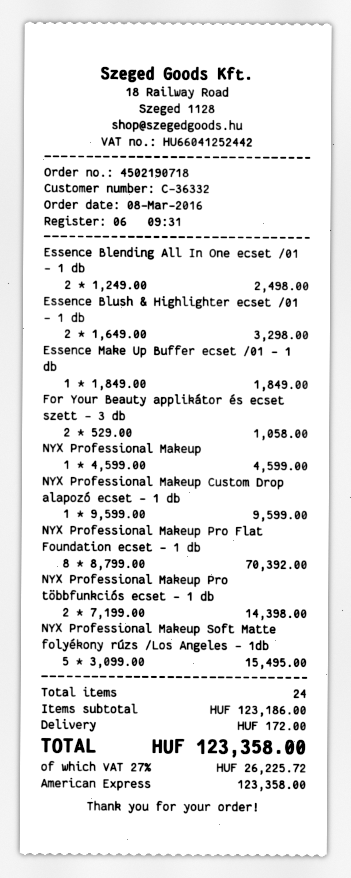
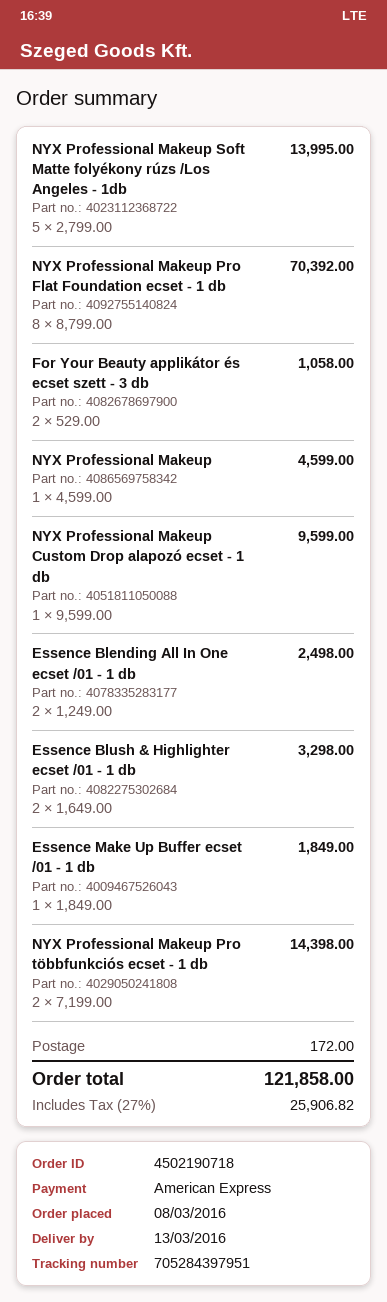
NYX Professional Makeup Soft Matte folyékony rúzs /Los Angeles - 1db: 5 x 3099.00 = 15495.00 -> 5 x 2799.00 = 13995.00
tax: 27% = 26225.72 -> 27% = 25906.82
total: 123358.00 -> 121858.00

